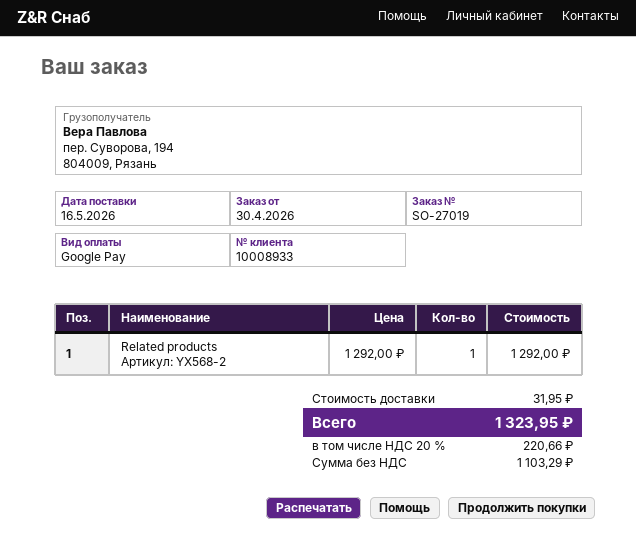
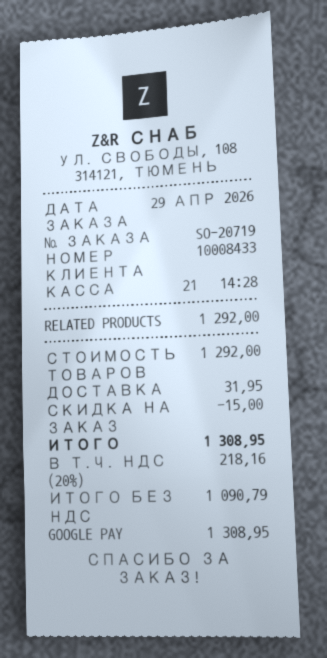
order number: SO-27019 -> SO-20719
order date: 2026-04-30 -> 2026-04-29
customer number: 10008933 -> 10008433
discount: none -> 15.00
net: 1103.29 -> 1090.79
tax: 20% = 220.66 -> 20% = 218.16
total: 1323.95 -> 1308.95

